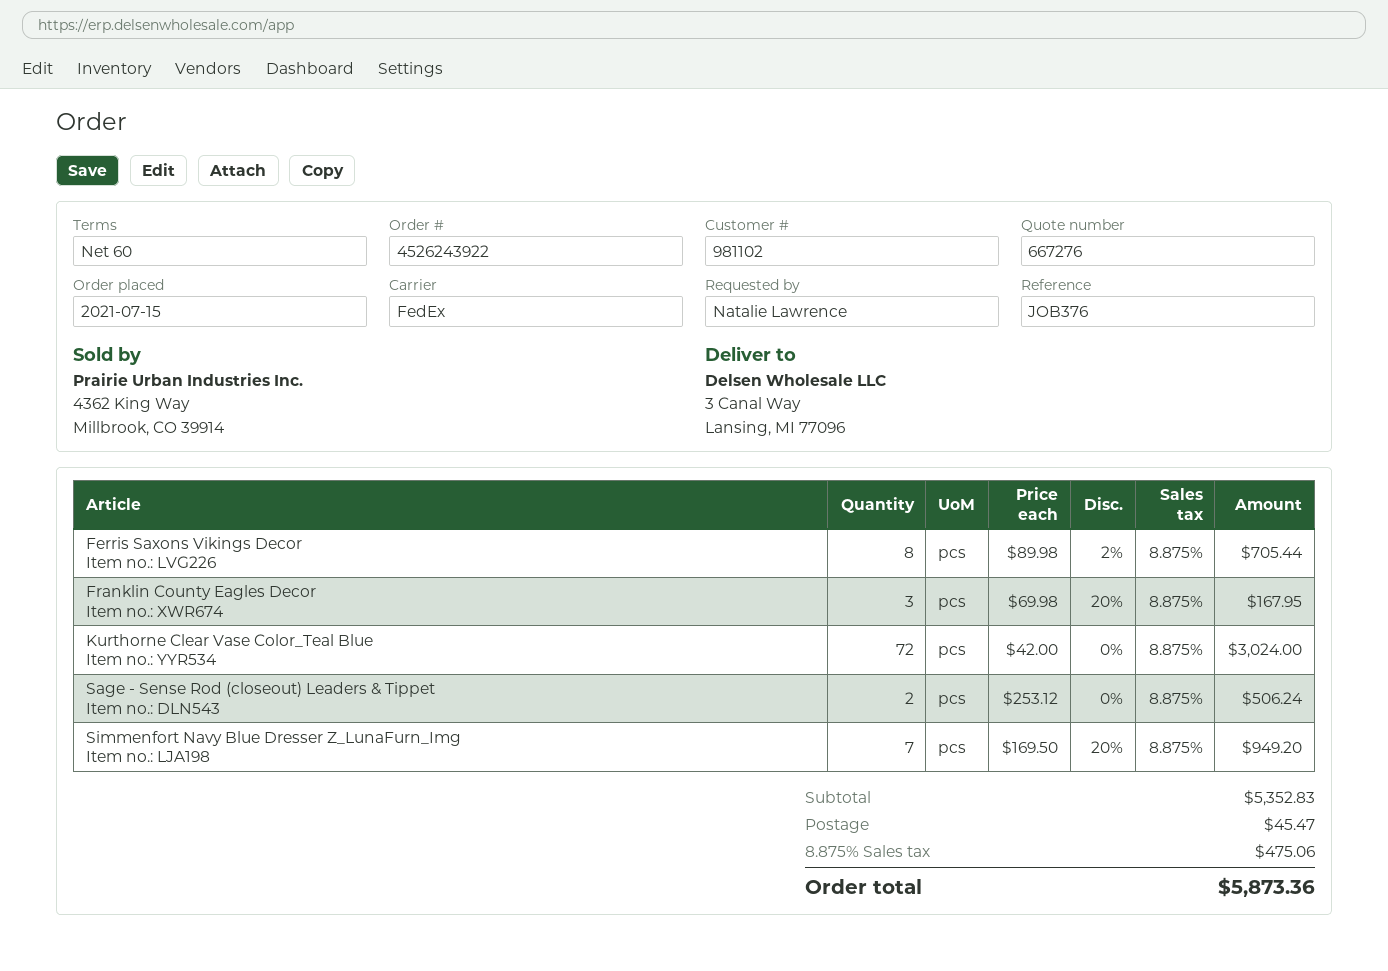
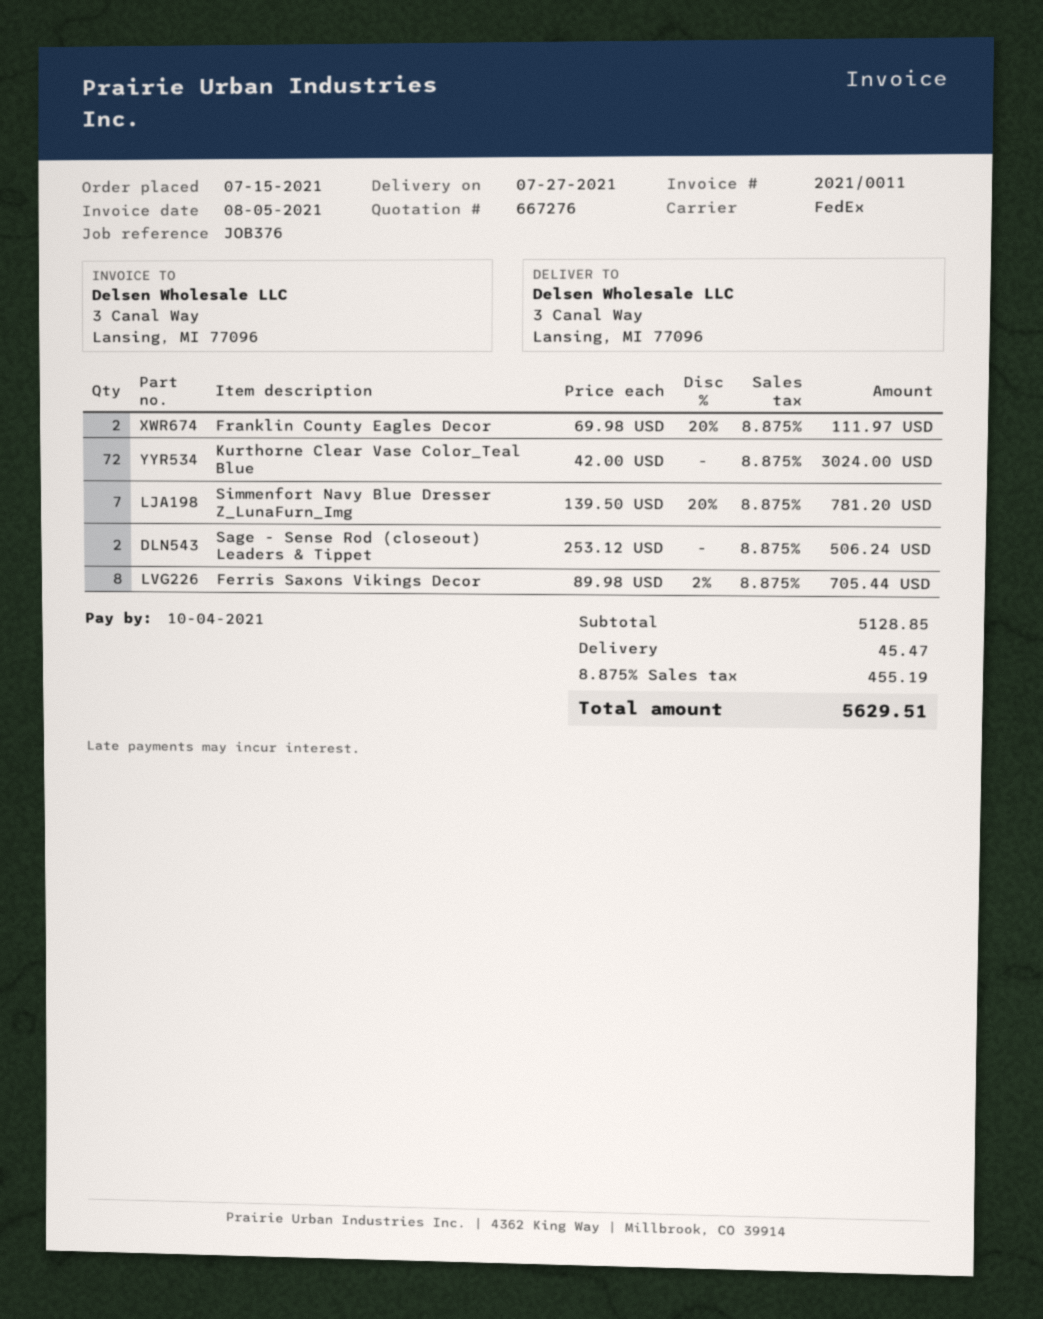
Franklin County Eagles Decor: 3 x 69.98 - 20% = 167.95 -> 2 x 69.98 - 20% = 111.97
Simmenfort Navy Blue Dresser Z_LunaFurn_Img: 7 x 169.50 - 20% = 949.20 -> 7 x 139.50 - 20% = 781.20
subtotal: 5352.83 -> 5128.85
tax: 8.875% = 475.06 -> 8.875% = 455.19
total: 5873.36 -> 5629.51

